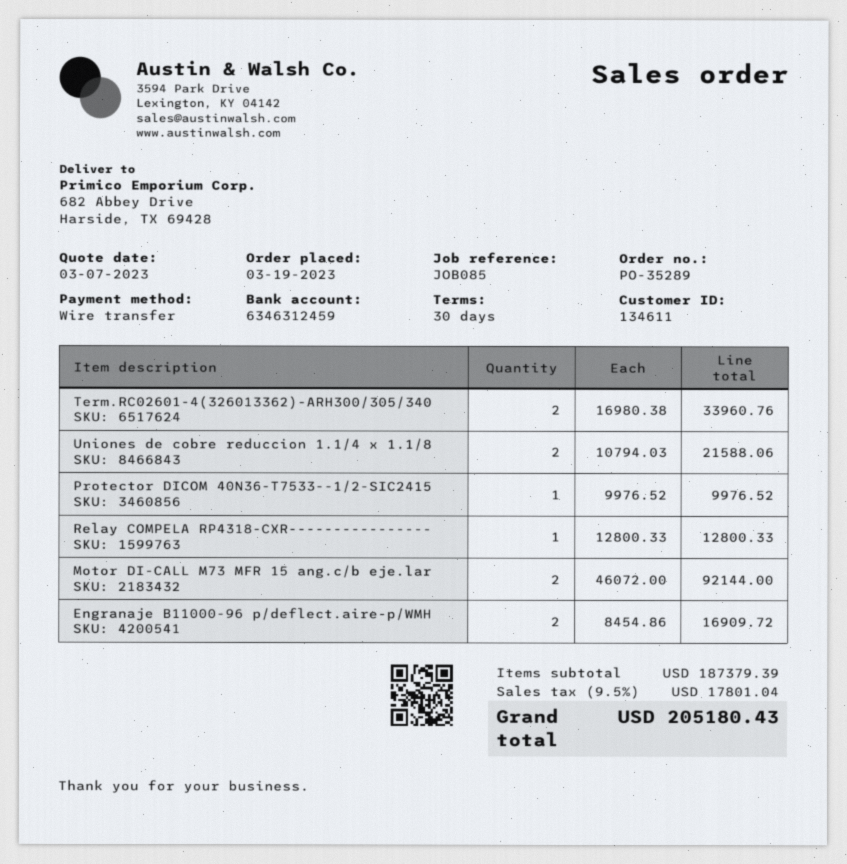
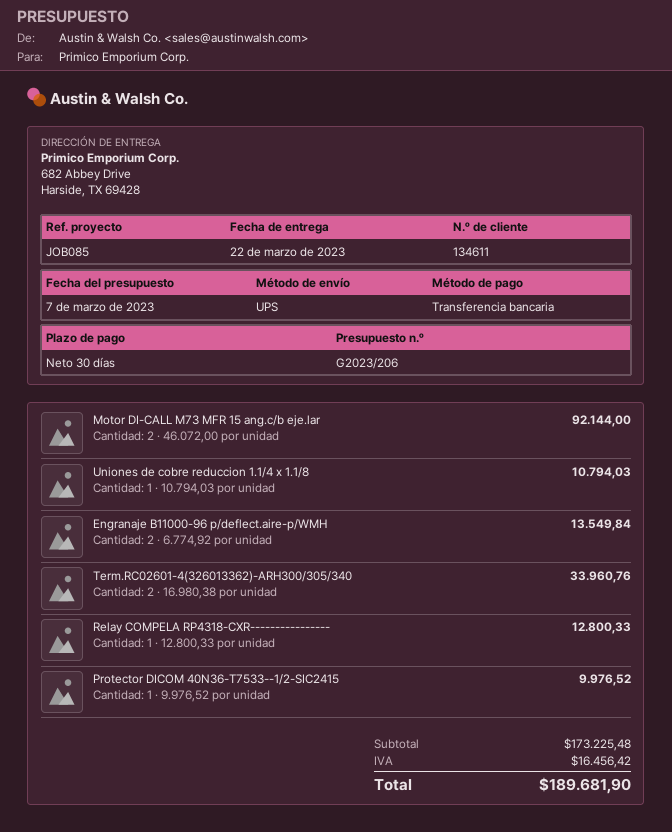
Uniones de cobre reduccion 1.1/4 x 1.1/8: 2 x 10794.03 = 21588.06 -> 1 x 10794.03 = 10794.03
Engranaje B11000-96 p/deflect.aire-p/WMH: 2 x 8454.86 = 16909.72 -> 2 x 6774.92 = 13549.84
subtotal: 187379.39 -> 173225.48
tax: 17801.04 -> 16456.42
total: 205180.43 -> 189681.90

